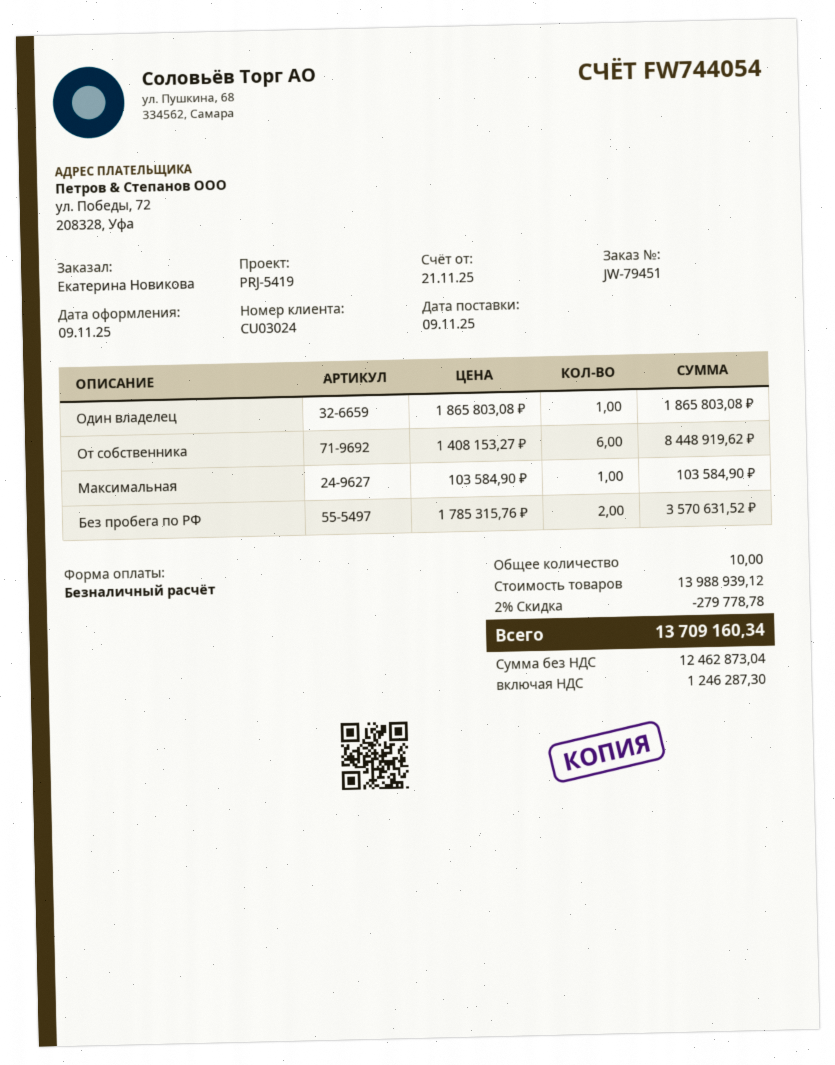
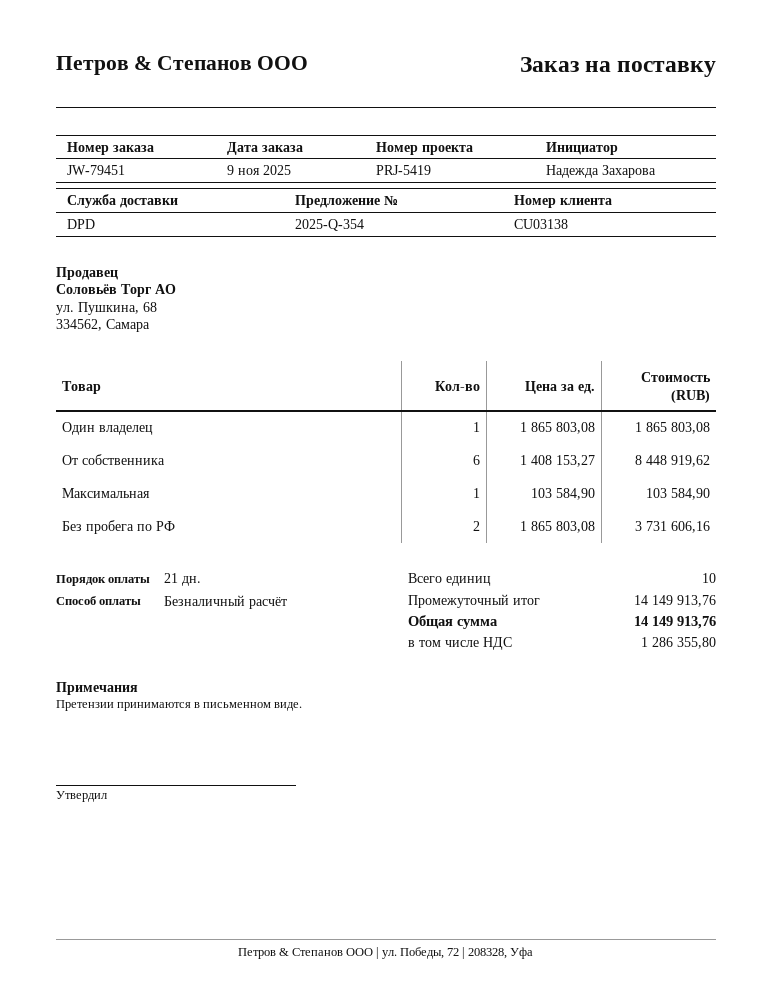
customer number: CU03024 -> CU03138
ordered by: Екатерина Новикова -> Надежда Захарова
Без пробега по РФ: 2 x 1785315.76 = 3570631.52 -> 2 x 1865803.08 = 3731606.16
subtotal: 13988939.12 -> 14149913.76
discount: 2% = 279778.78 -> none
tax: 1246287.30 -> 1286355.80
total: 13709160.34 -> 14149913.76

